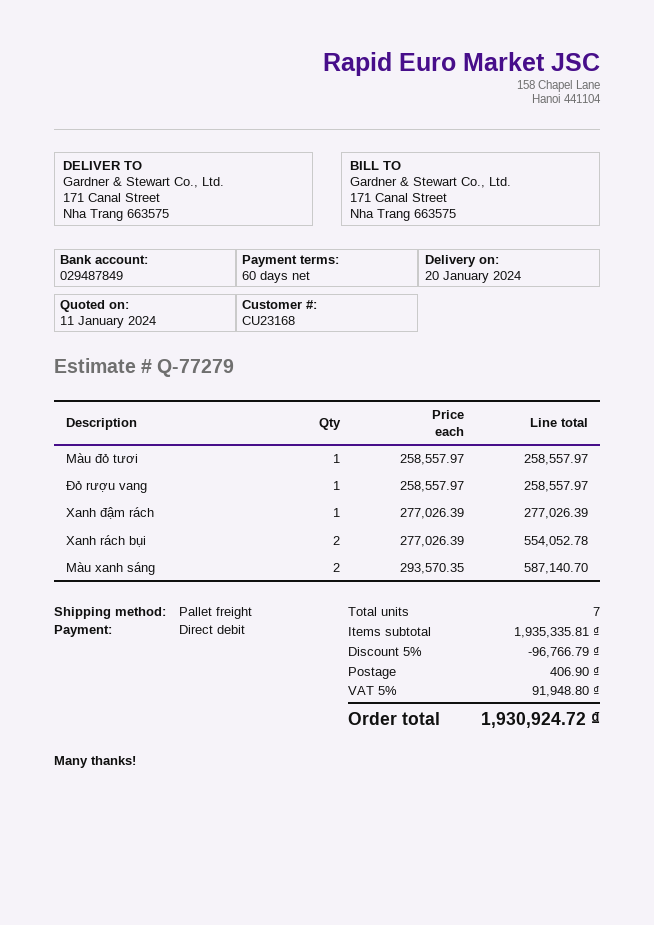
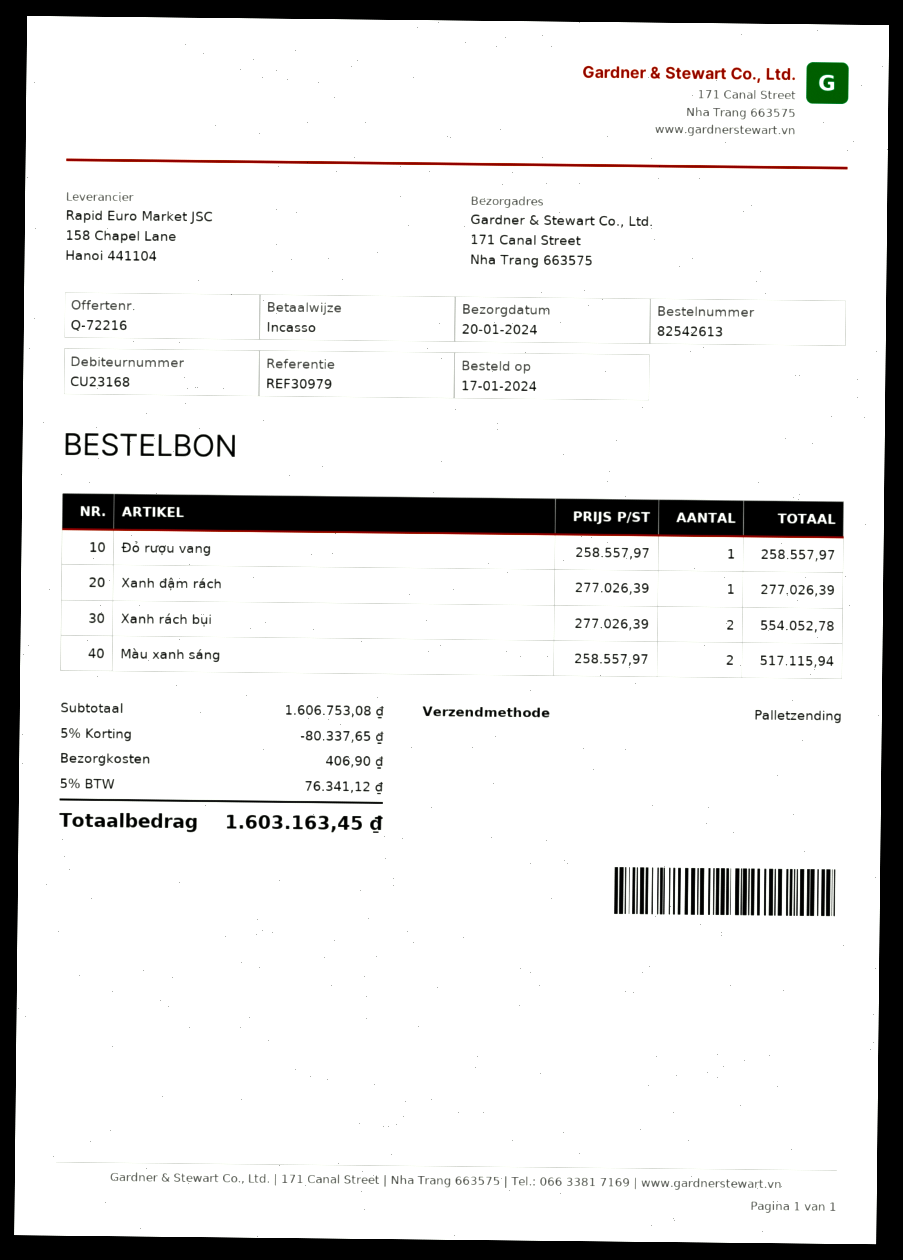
quote number: Q-77279 -> Q-72216
Màu đỏ tươi: 1 x 258557.97 = 258557.97 -> none
Màu xanh sáng: 2 x 293570.35 = 587140.70 -> 2 x 258557.97 = 517115.94
subtotal: 1935335.81 -> 1606753.08
discount: 5% = 96766.79 -> 5% = 80337.65
tax: 5% = 91948.80 -> 5% = 76341.12
total: 1930924.72 -> 1603163.45

